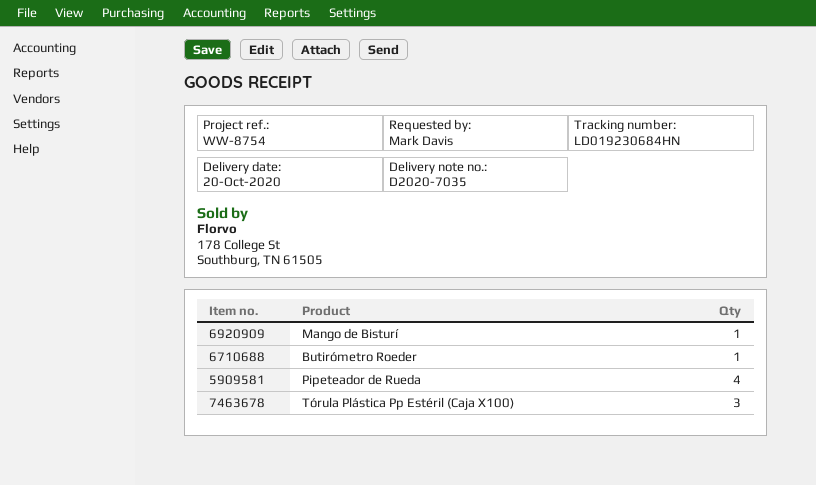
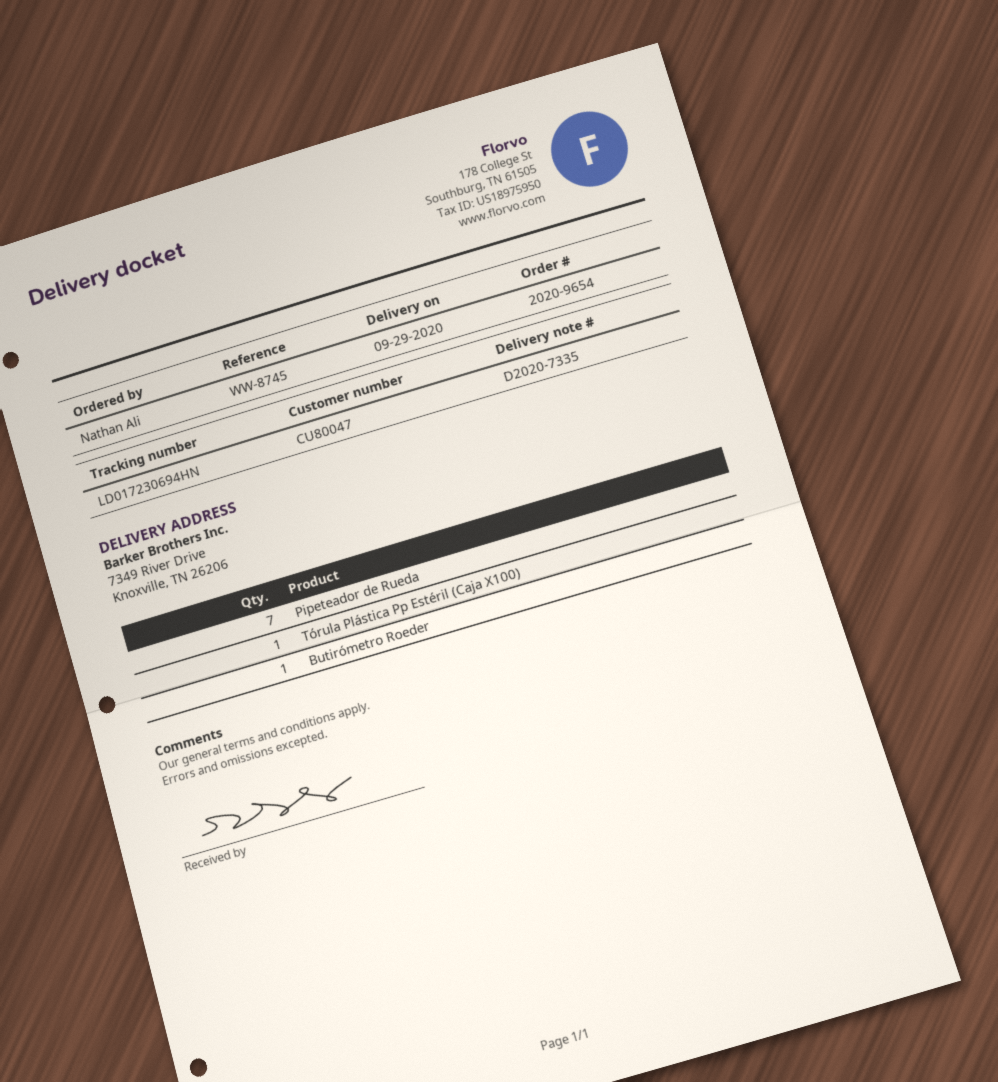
delivery note number: D2020-7035 -> D2020-7335
delivery date: 2020-10-20 -> 2020-09-29
reference: WW-8754 -> WW-8745
ordered by: Mark Davis -> Nathan Ali
tracking number: LD019230684HN -> LD017230694HN
Mango de Bisturí: 1 -> none
Pipeteador de Rueda: 4 -> 7
Tórula Plástica Pp Estéril (Caja X100): 3 -> 1

